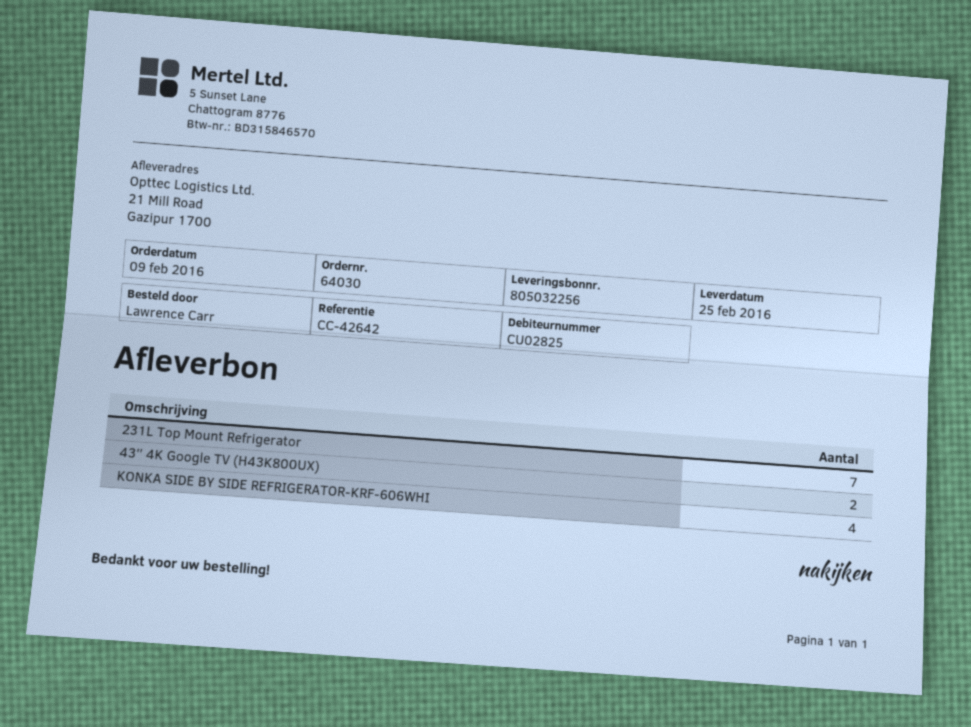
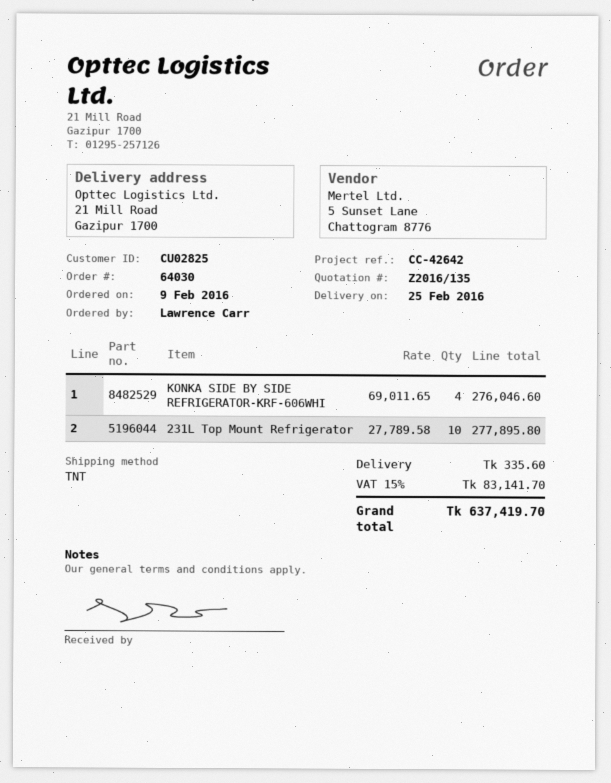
231L Top Mount Refrigerator: 7 -> 10
43″ 4K Google TV (H43K800UX): 2 -> none

